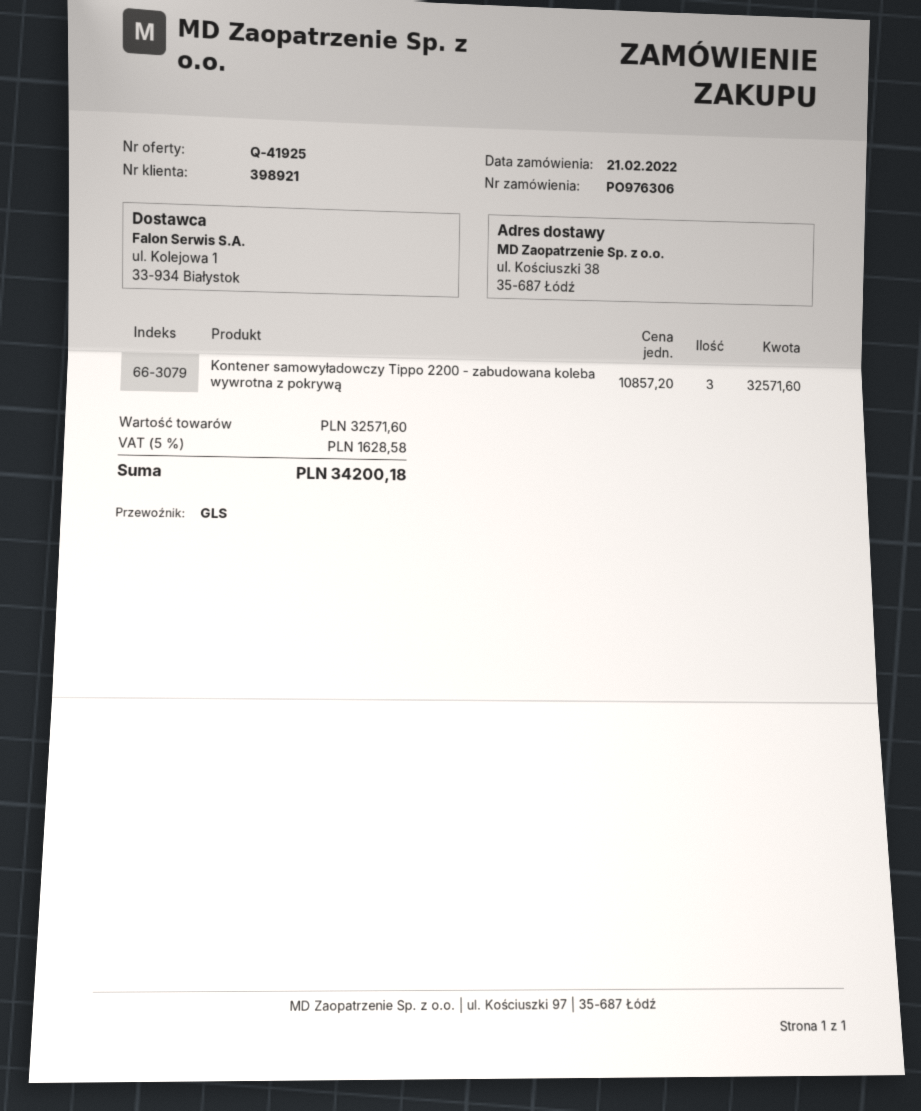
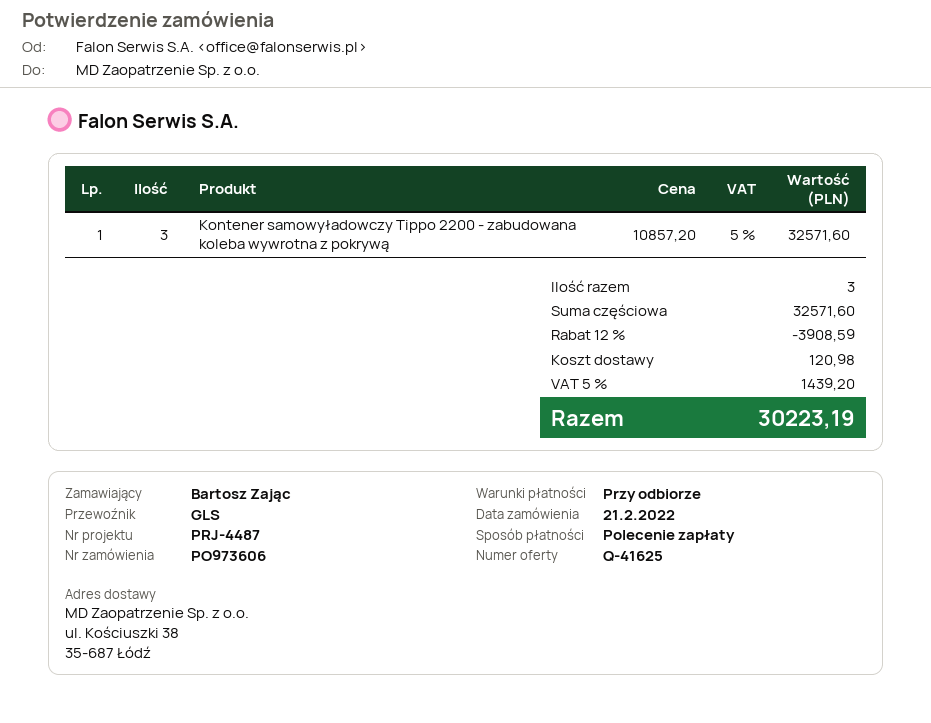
quote number: Q-41925 -> Q-41625
order number: PO976306 -> PO973606
discount: none -> 12% = 3908.59
shipping: none -> 120.98
tax: 5% = 1628.58 -> 5% = 1439.20
total: 34200.18 -> 30223.19

